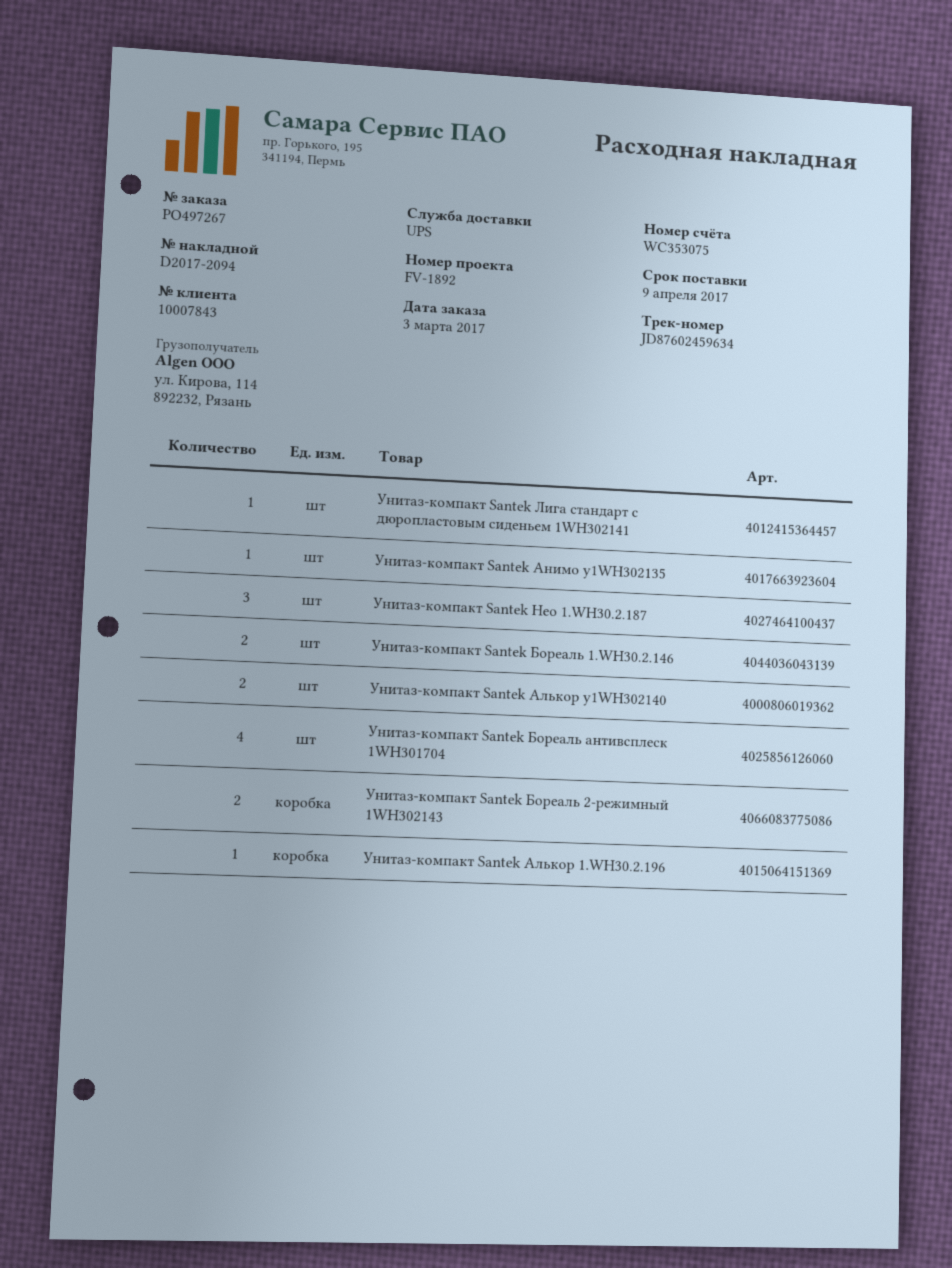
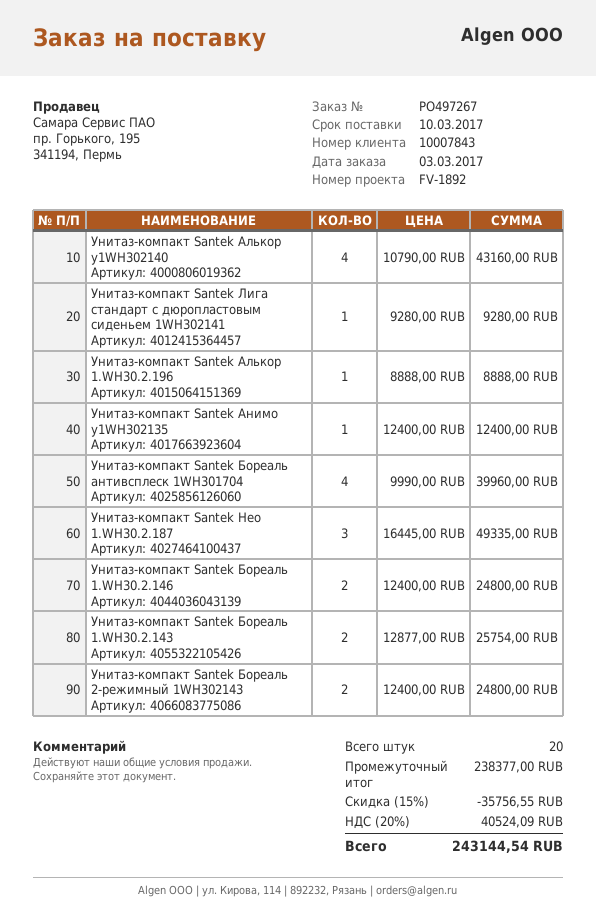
delivery date: 2017-04-09 -> 2017-03-10
Унитаз-компакт Santek Алькор у1WH302140: 2 -> 4
Унитаз-компакт Santek Бореаль 1.WH30.2.143: none -> 2

